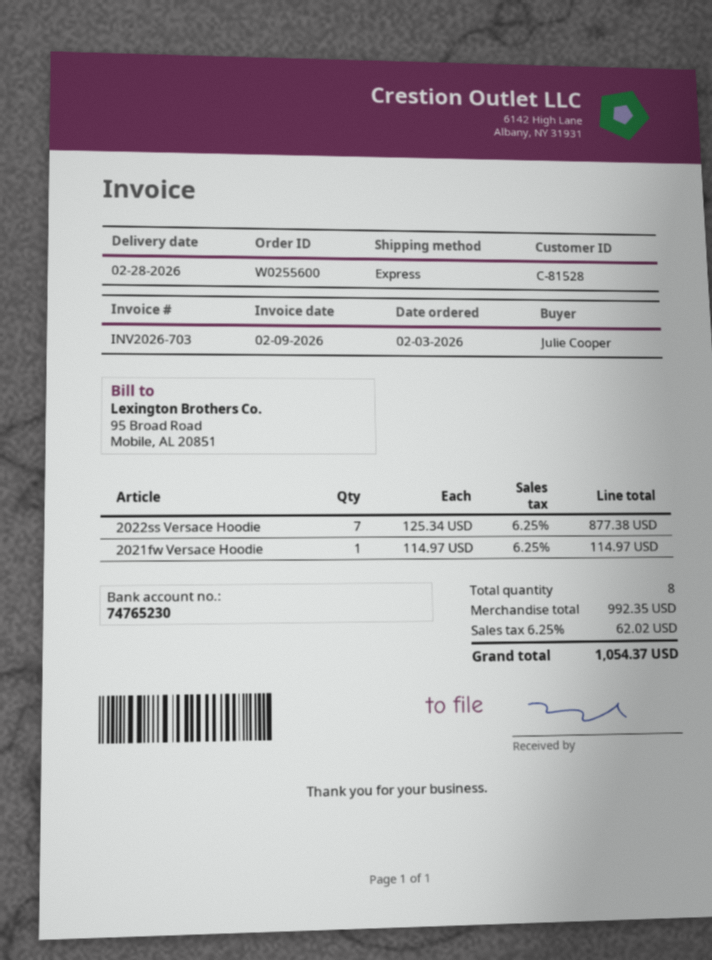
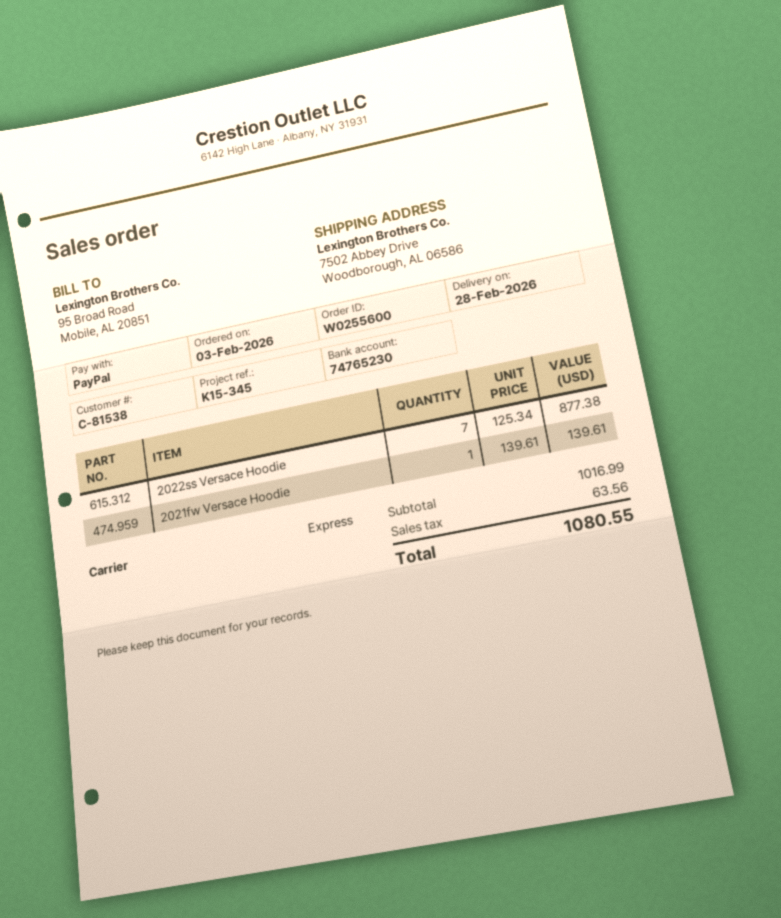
customer number: C-81528 -> C-81538
2021fw Versace Hoodie: 1 x 114.97 = 114.97 -> 1 x 139.61 = 139.61
subtotal: 992.35 -> 1016.99
tax: 62.02 -> 63.56
total: 1054.37 -> 1080.55

